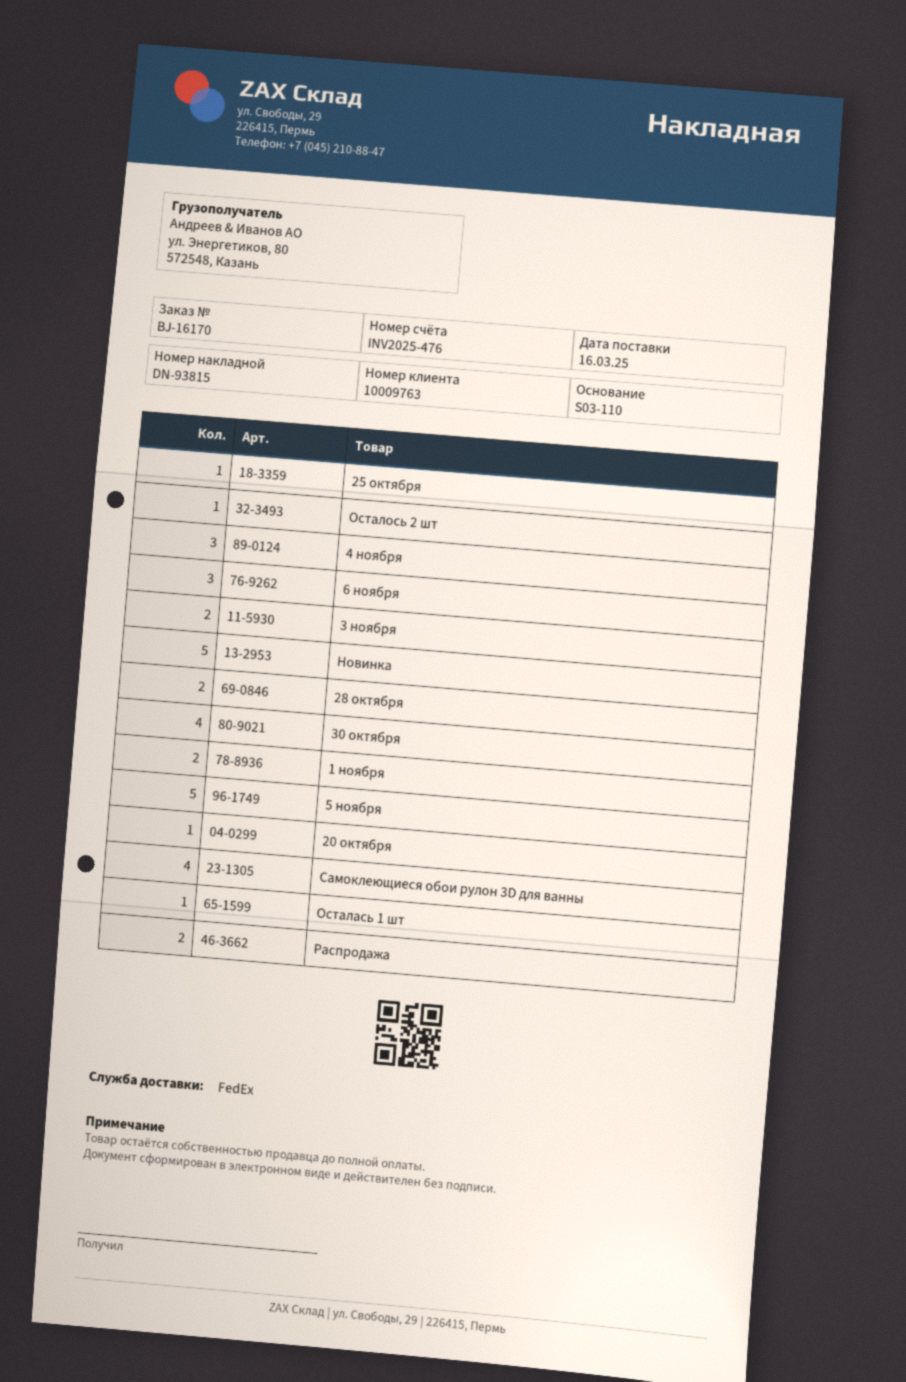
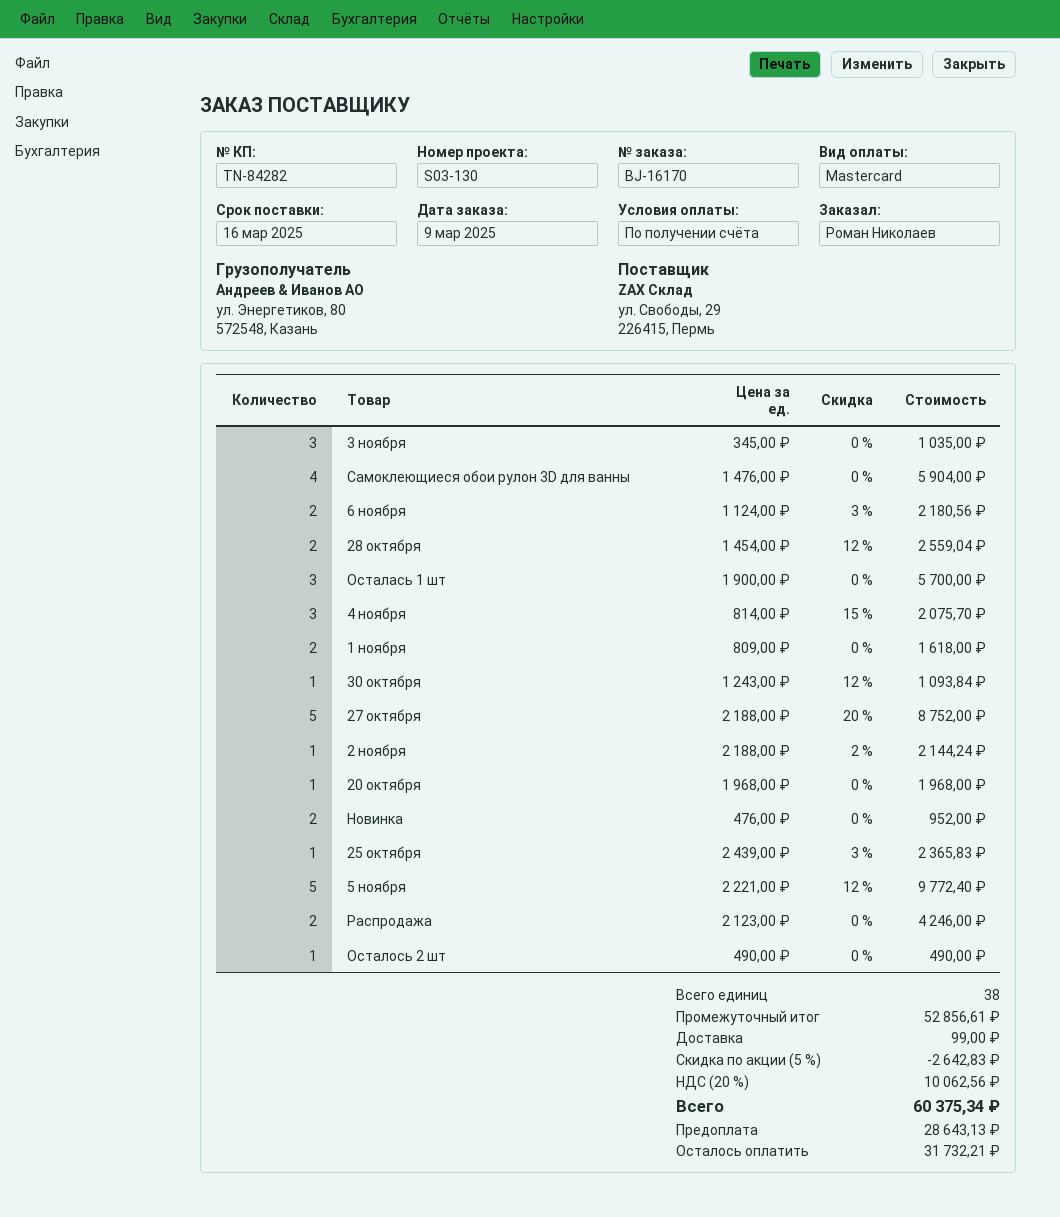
reference: S03-110 -> S03-130
6 ноября: 3 -> 2
3 ноября: 2 -> 3
Новинка: 5 -> 2
30 октября: 4 -> 1
Осталась 1 шт: 1 -> 3
27 октября: none -> 5
2 ноября: none -> 1

